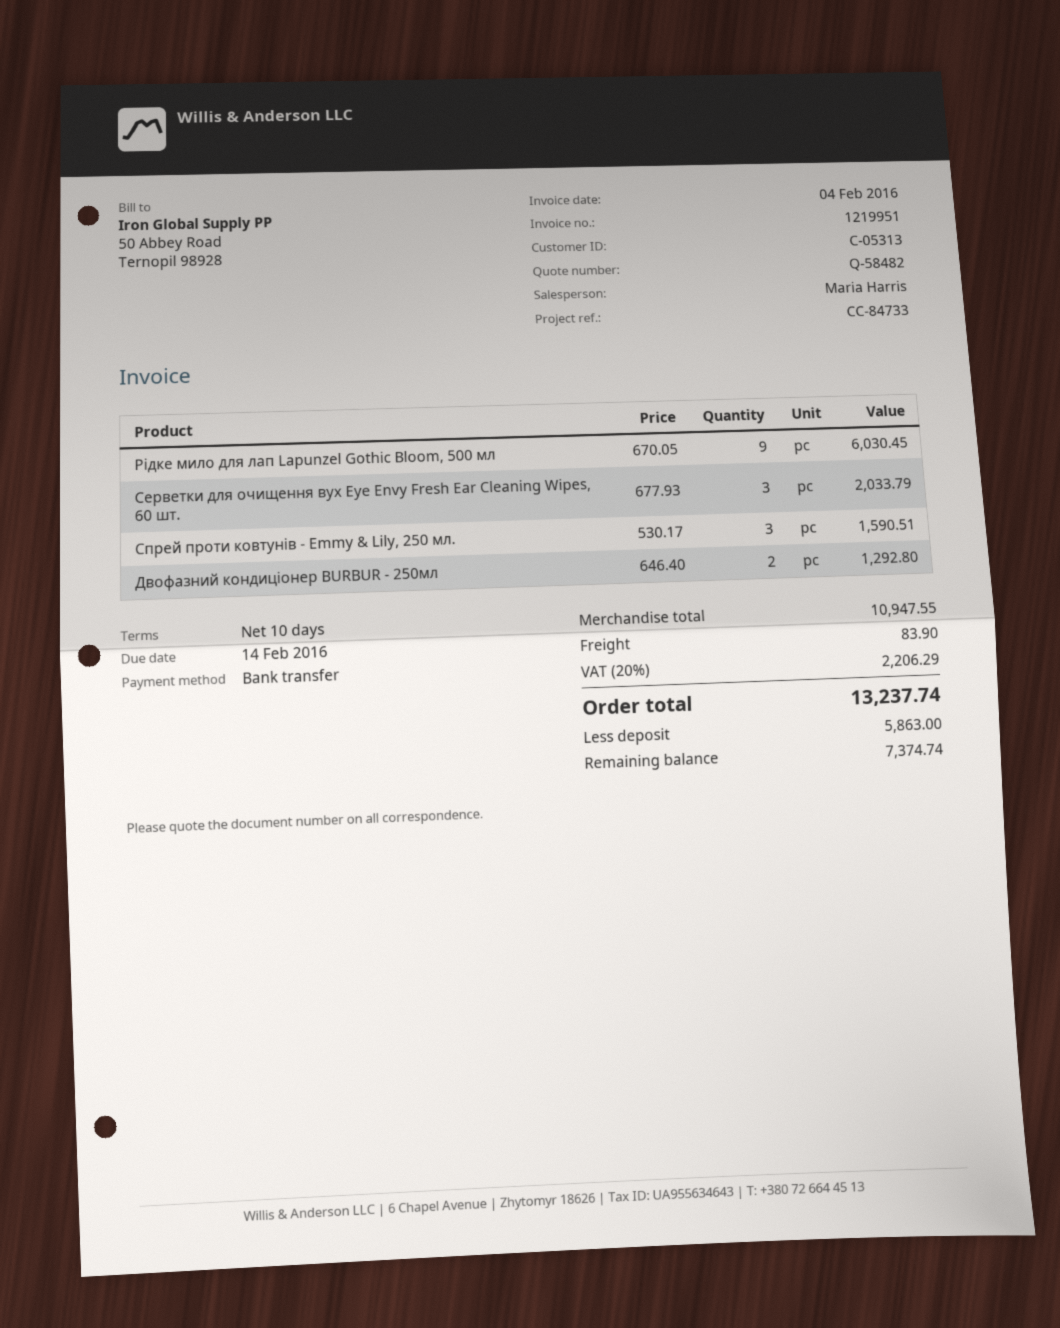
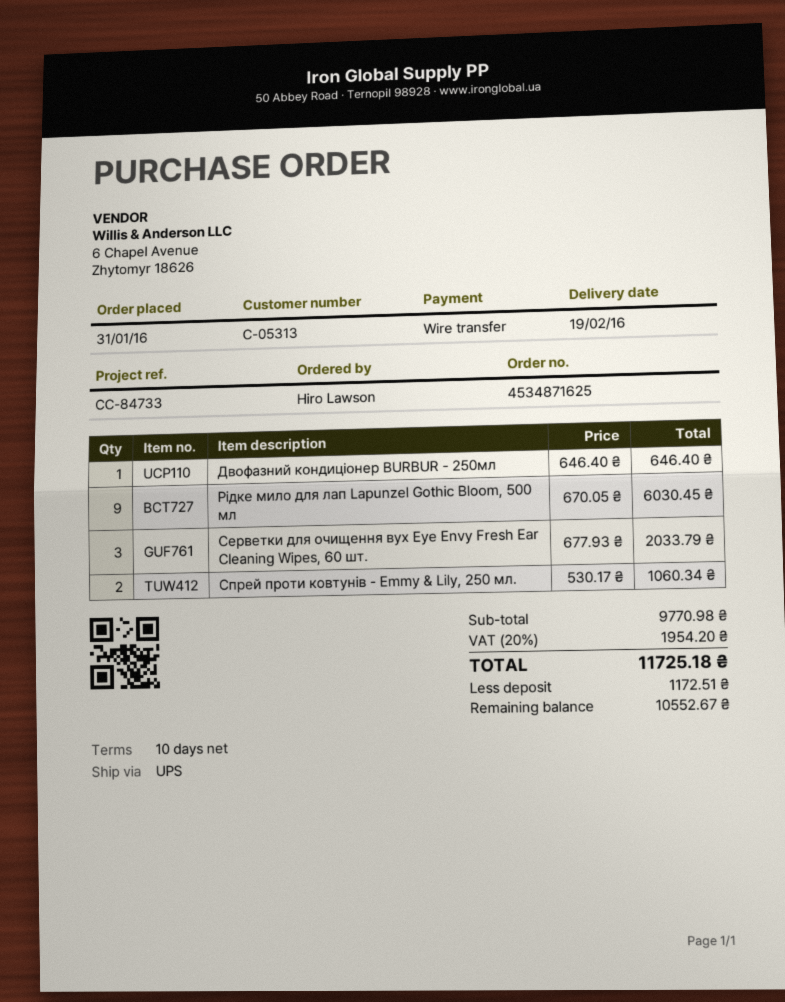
Спрей проти ковтунів - Emmy & Lily, 250 мл.: 3 x 530.17 = 1590.51 -> 2 x 530.17 = 1060.34
Двофазний кондиціонер BURBUR - 250мл: 2 x 646.40 = 1292.80 -> 1 x 646.40 = 646.40
subtotal: 10947.55 -> 9770.98
shipping: 83.90 -> none
tax: 20% = 2206.29 -> 20% = 1954.20
total: 13237.74 -> 11725.18
deposit: 5863.00 -> 1172.51
balance: 7374.74 -> 10552.67

